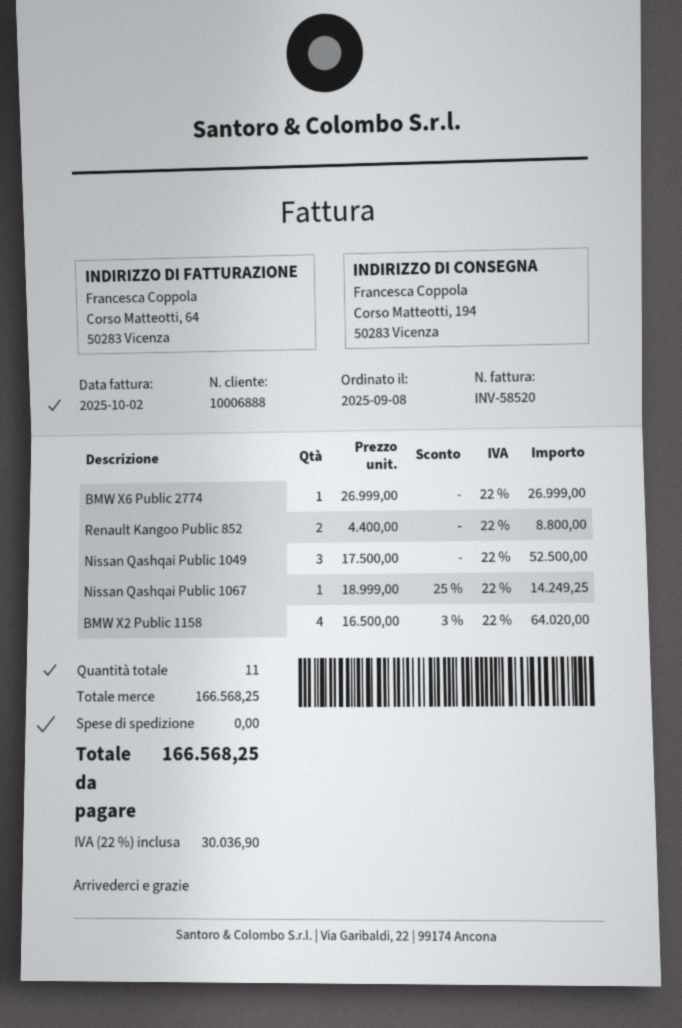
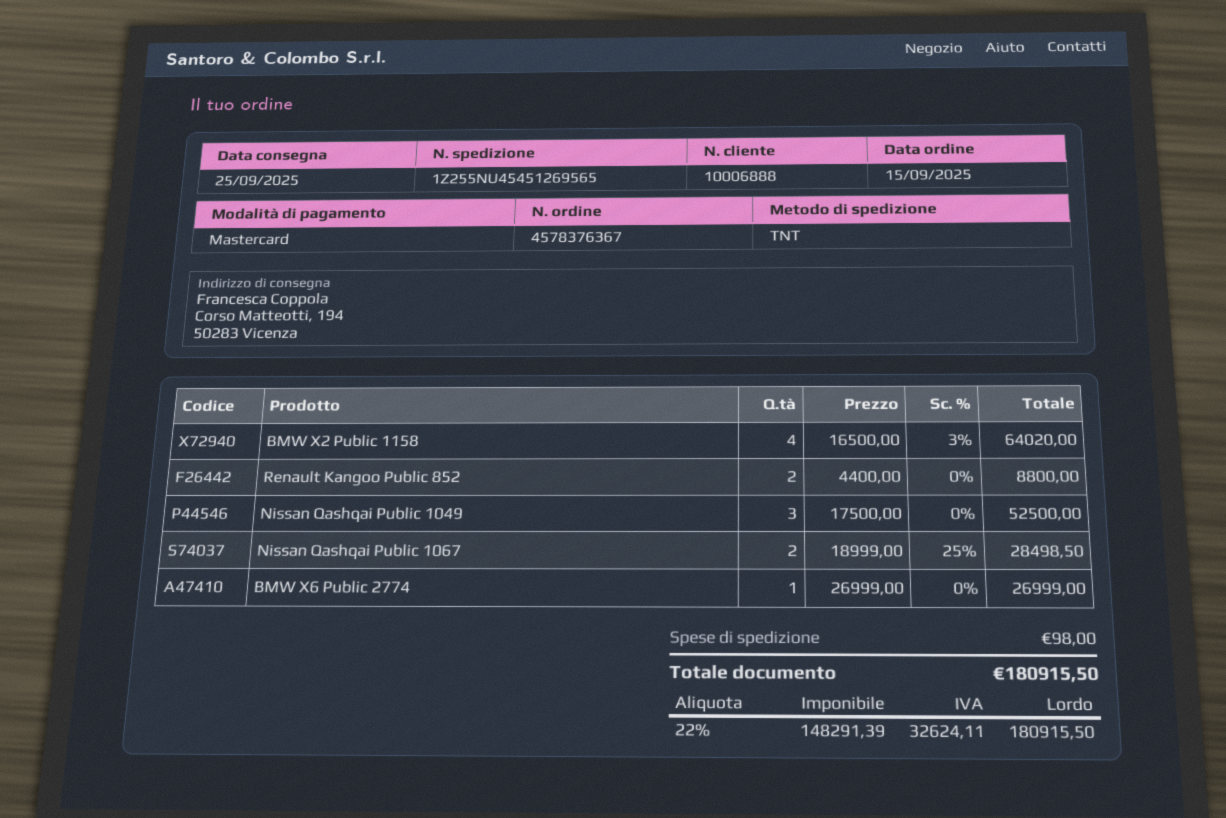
order date: 2025-09-08 -> 2025-09-15
Nissan Qashqai Public 1067: 1 x 18999.00 - 25% = 14249.25 -> 2 x 18999.00 - 25% = 28498.50
shipping: 0.00 -> 98.00
tax: 22% = 30036.90 -> 22% = 32624.11
total: 166568.25 -> 180915.50

